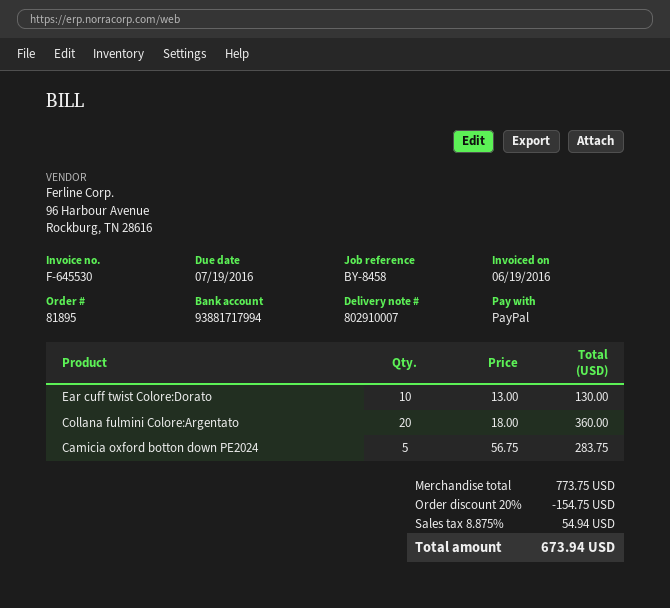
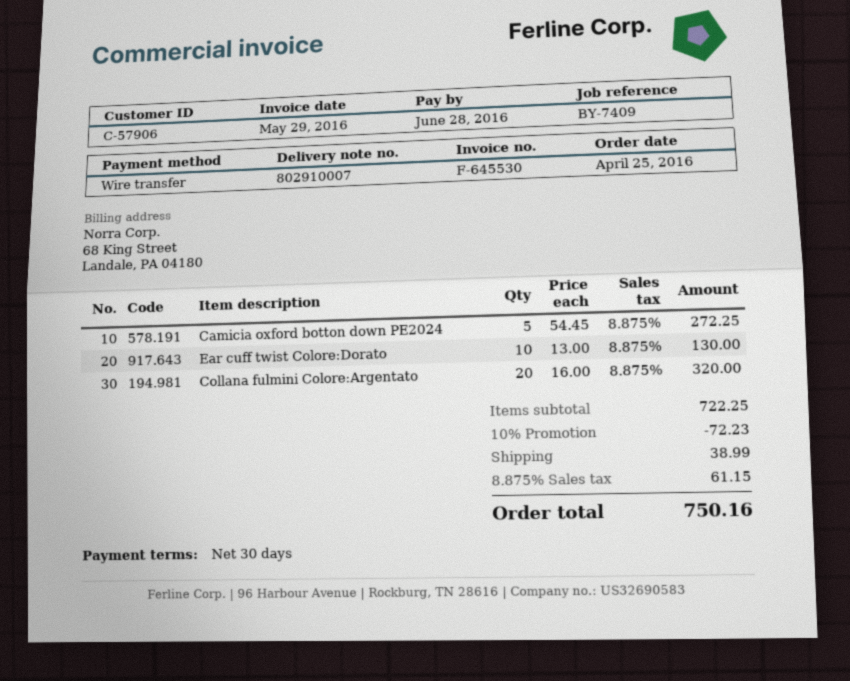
invoice date: 2016-06-19 -> 2016-05-29
due date: 2016-07-19 -> 2016-06-28
reference: BY-8458 -> BY-7409
payment method: PayPal -> bank transfer
Collana fulmini Colore:Argentato: 20 x 18.00 = 360.00 -> 20 x 16.00 = 320.00
Camicia oxford botton down PE2024: 5 x 56.75 = 283.75 -> 5 x 54.45 = 272.25
subtotal: 773.75 -> 722.25
discount: 20% = 154.75 -> 10% = 72.23
shipping: none -> 38.99
tax: 8.875% = 54.94 -> 8.875% = 61.15
total: 673.94 -> 750.16

